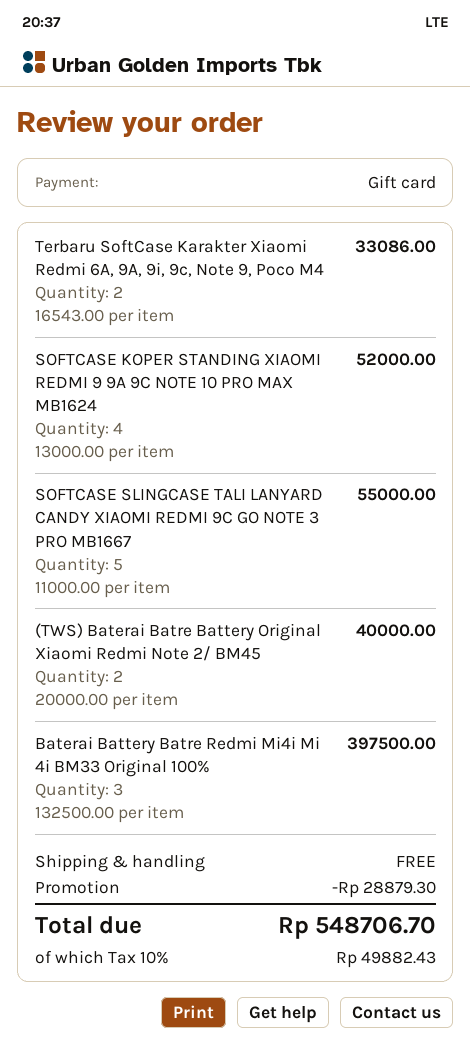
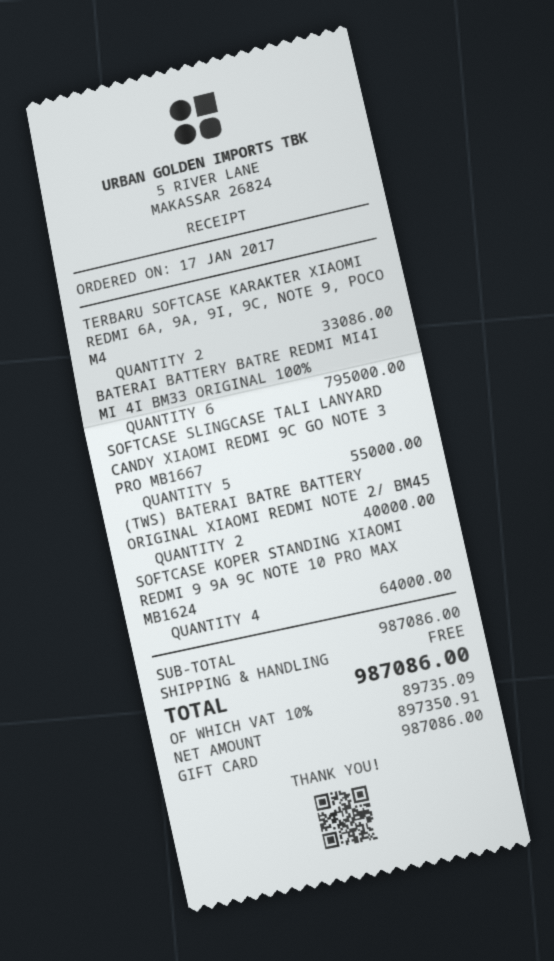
SOFTCASE KOPER STANDING XIAOMI REDMI 9 9A 9C NOTE 10 PRO MAX MB1624: 4 for 52000.00 -> 4 for 64000.00
Baterai Battery Batre Redmi Mi4i Mi 4i BM33 Original 100%: 3 for 397500.00 -> 6 for 795000.00
discount: 28879.30 -> none
tax: 10% = 49882.43 -> 10% = 89735.09
total: 548706.70 -> 987086.00

